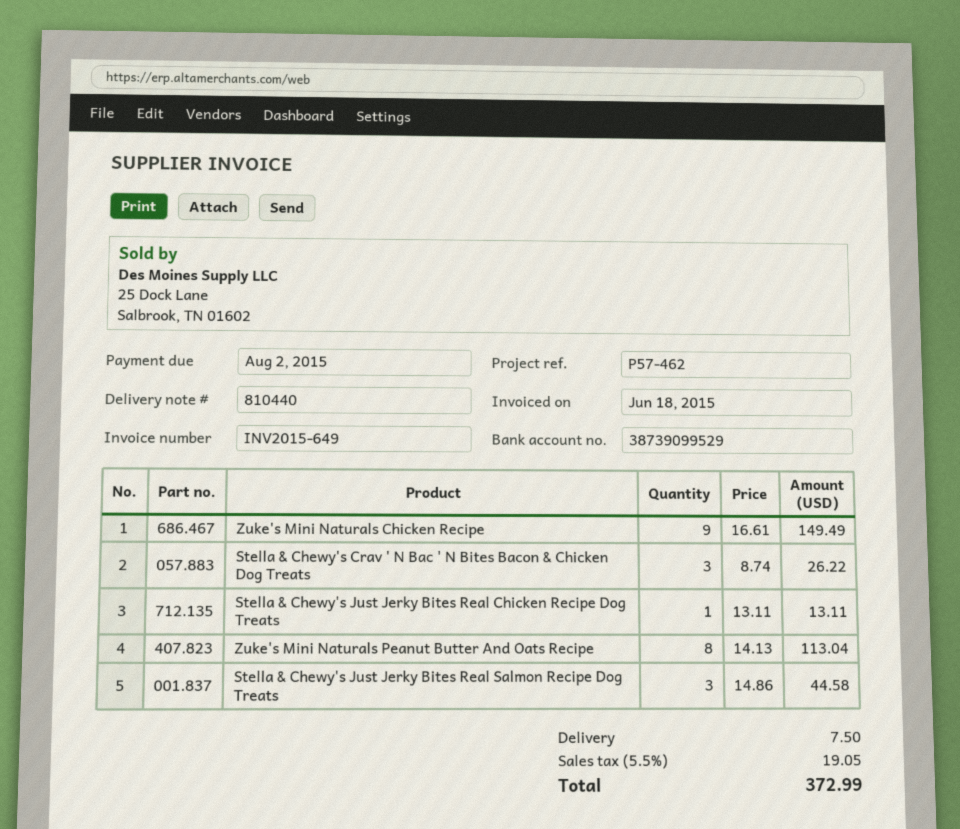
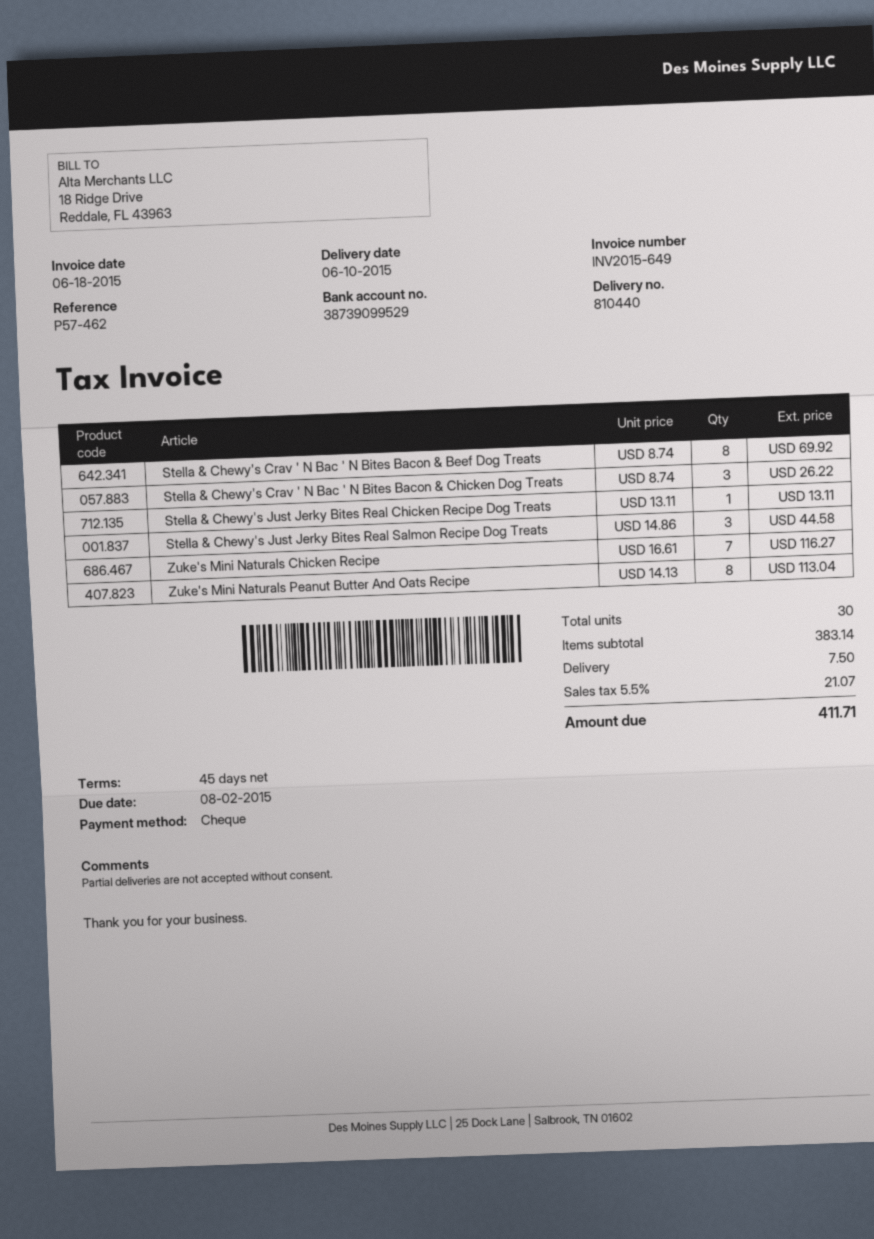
Zuke's Mini Naturals Chicken Recipe: 9 x 16.61 = 149.49 -> 7 x 16.61 = 116.27
Stella & Chewy's Crav ' N Bac ' N Bites Bacon & Beef Dog Treats: none -> 8 x 8.74 = 69.92
tax: 5.5% = 19.05 -> 5.5% = 21.07
total: 372.99 -> 411.71

